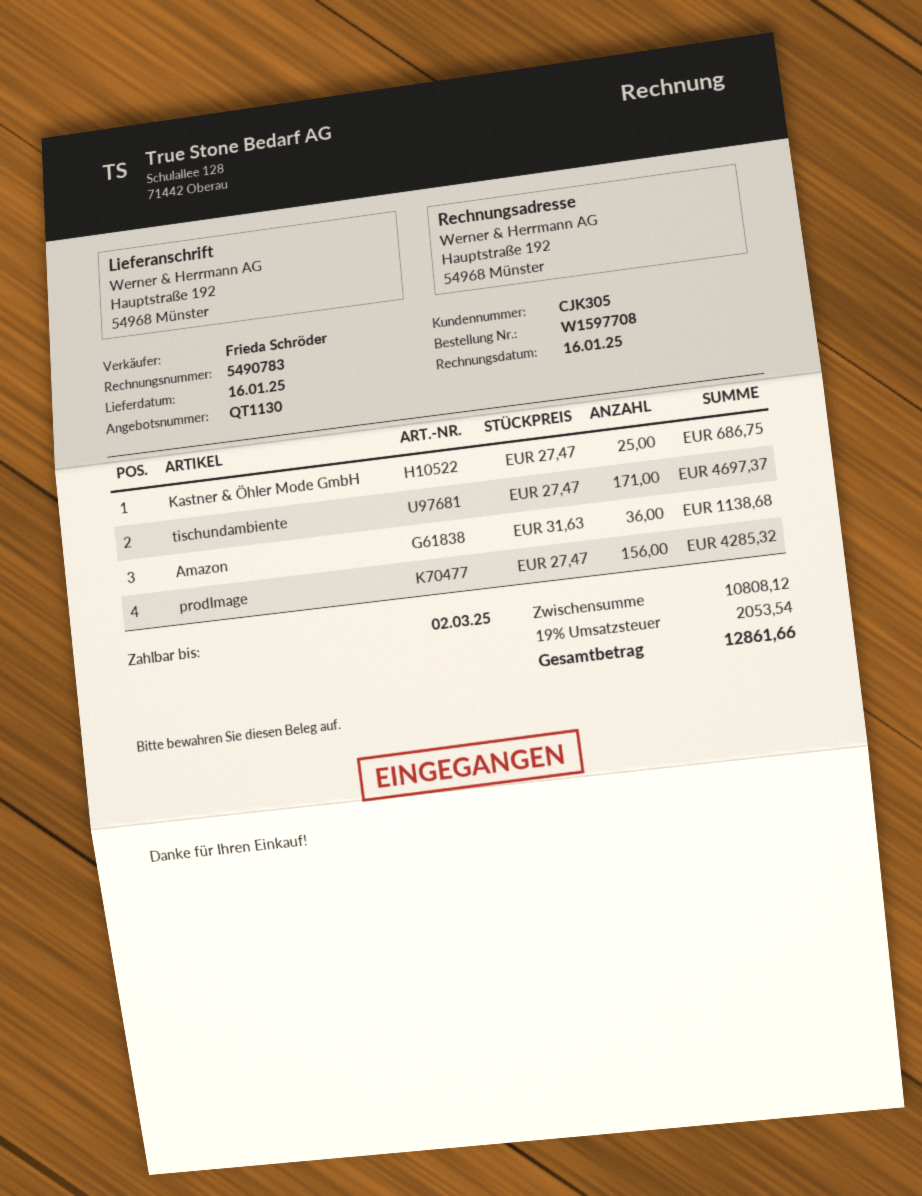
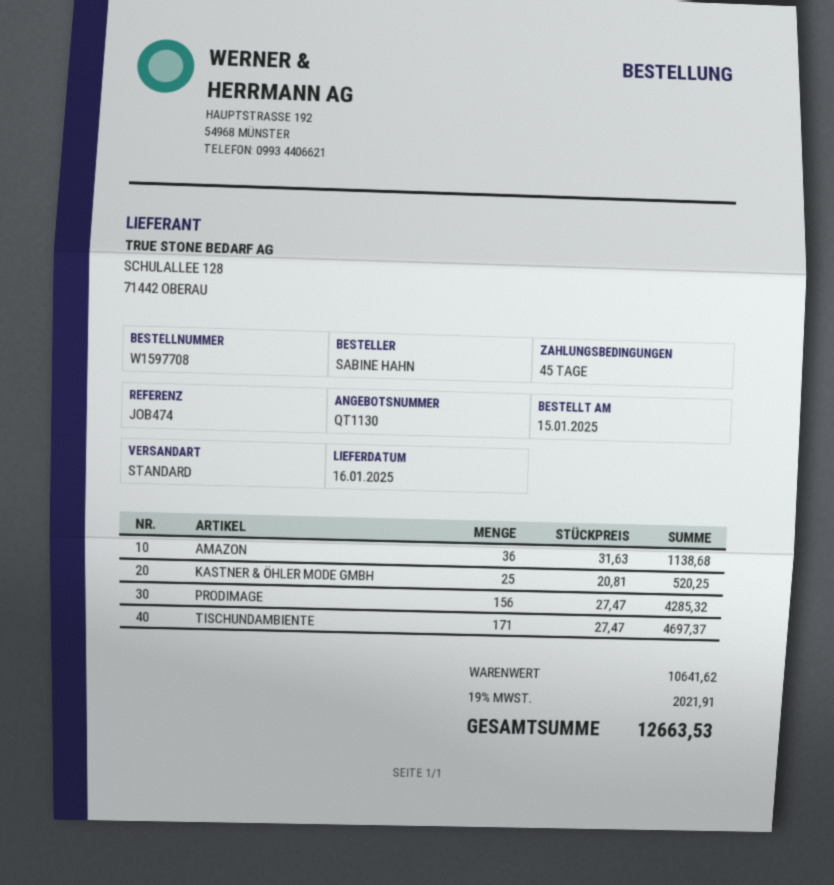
Kastner & Öhler Mode GmbH: 25 x 27.47 = 686.75 -> 25 x 20.81 = 520.25
subtotal: 10808.12 -> 10641.62
tax: 19% = 2053.54 -> 19% = 2021.91
total: 12861.66 -> 12663.53

